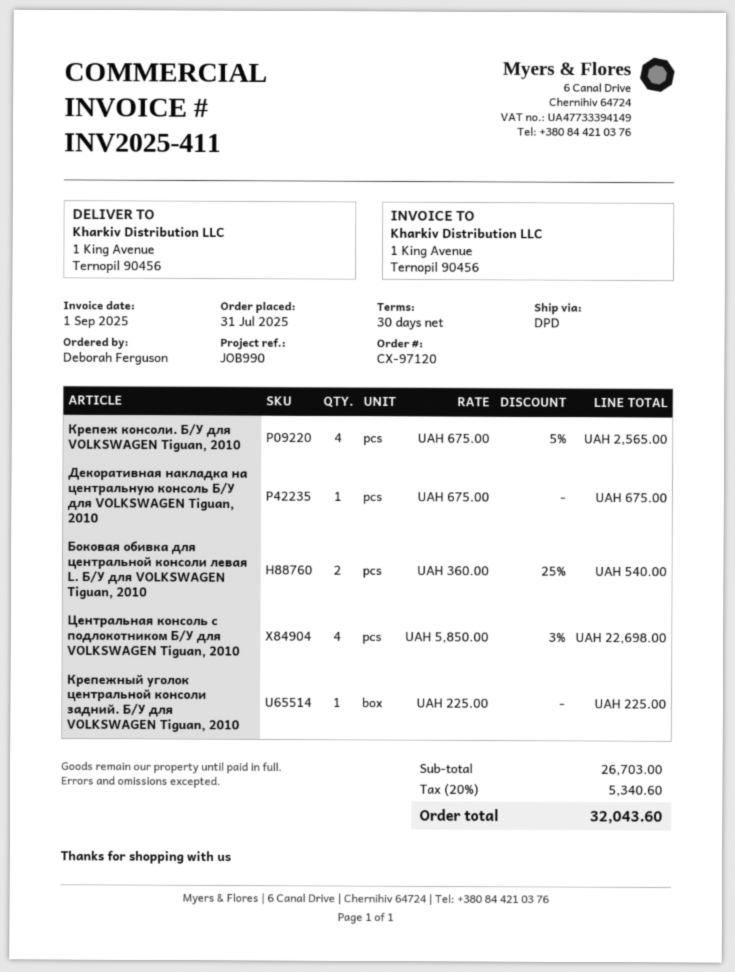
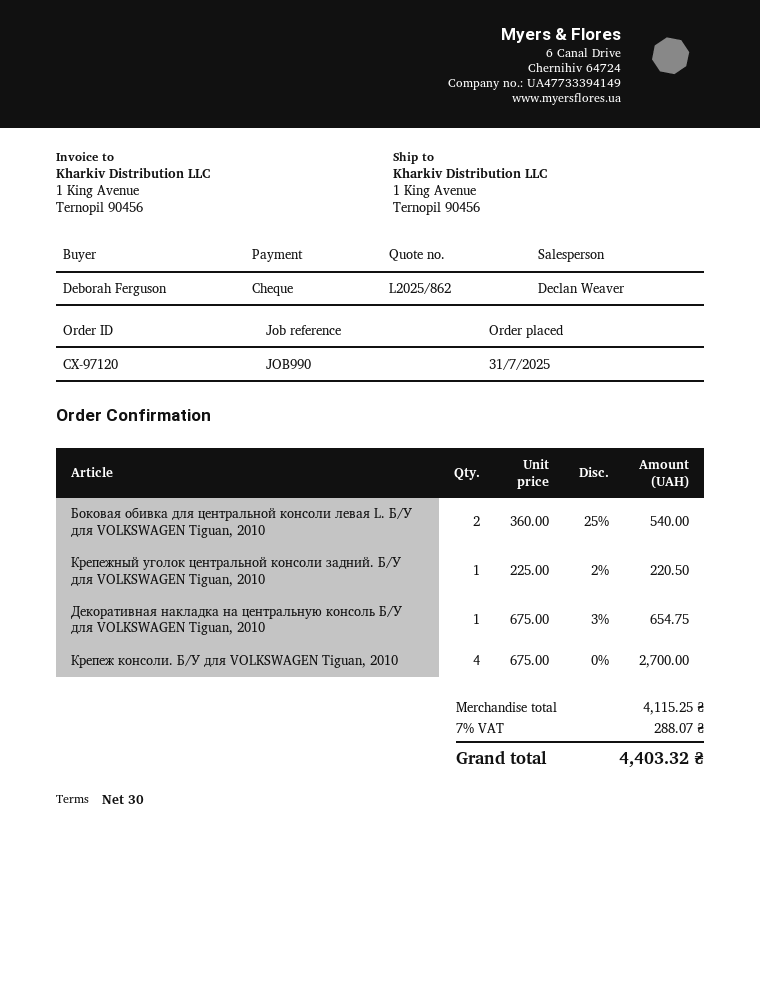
Крепеж консоли. Б/У для VOLKSWAGEN Tiguan, 2010: 4 x 675.00 - 5% = 2565.00 -> 4 x 675.00 = 2700.00
Декоративная накладка на центральную консоль Б/У для VOLKSWAGEN Tiguan, 2010: 1 x 675.00 = 675.00 -> 1 x 675.00 - 3% = 654.75
Центральная консоль с подлокотником Б/У для VOLKSWAGEN Tiguan, 2010: 4 x 5850.00 - 3% = 22698.00 -> none
Крепежный уголок центральной консоли задний. Б/У для VOLKSWAGEN Tiguan, 2010: 1 x 225.00 = 225.00 -> 1 x 225.00 - 2% = 220.50
subtotal: 26703.00 -> 4115.25
tax: 20% = 5340.60 -> 7% = 288.07
total: 32043.60 -> 4403.32

